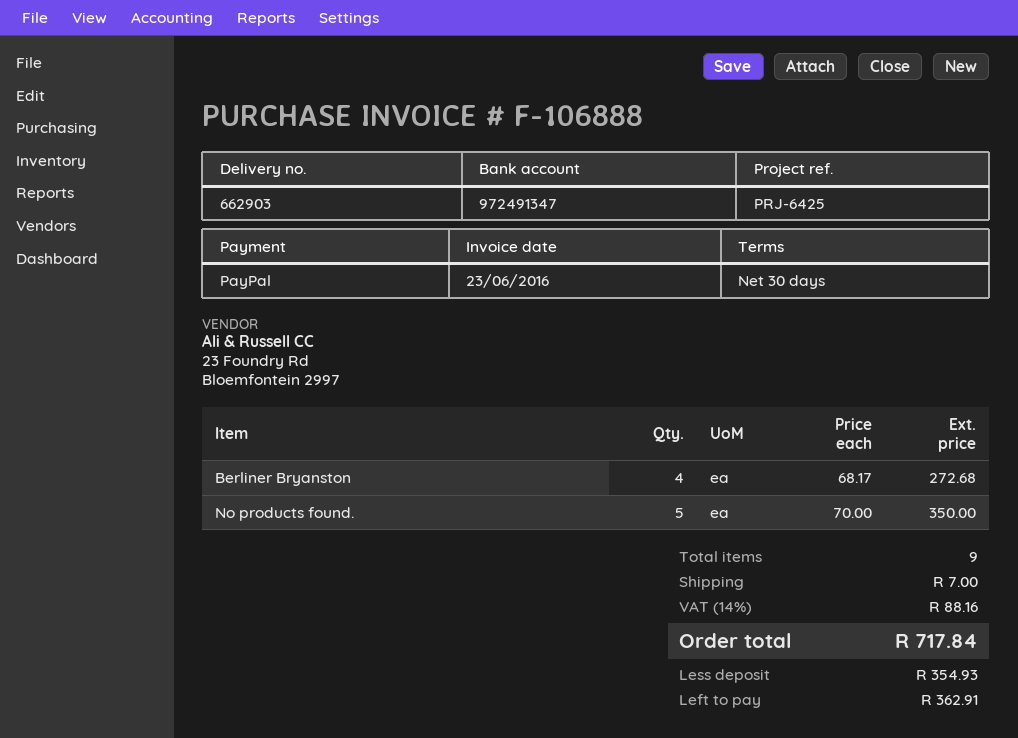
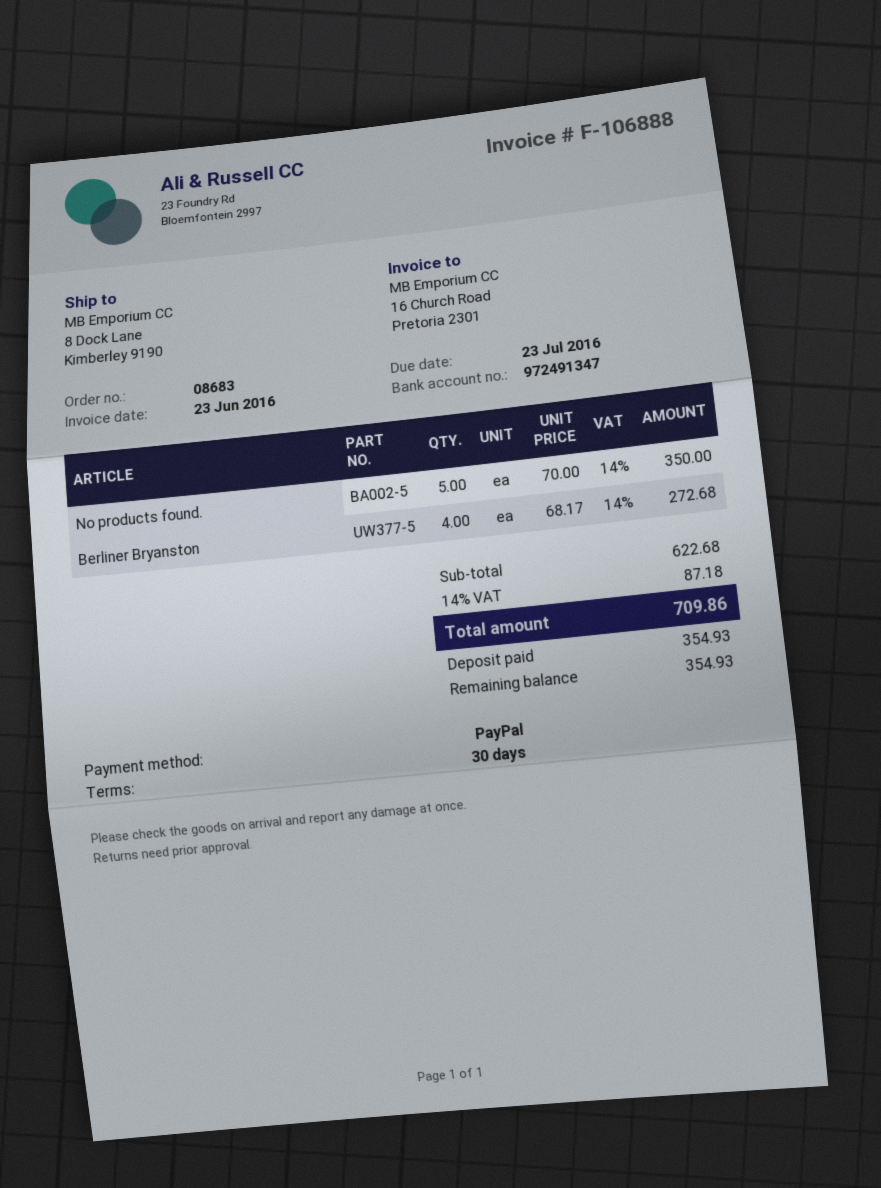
shipping: 7.00 -> none
tax: 14% = 88.16 -> 14% = 87.18
total: 717.84 -> 709.86
balance: 362.91 -> 354.93

